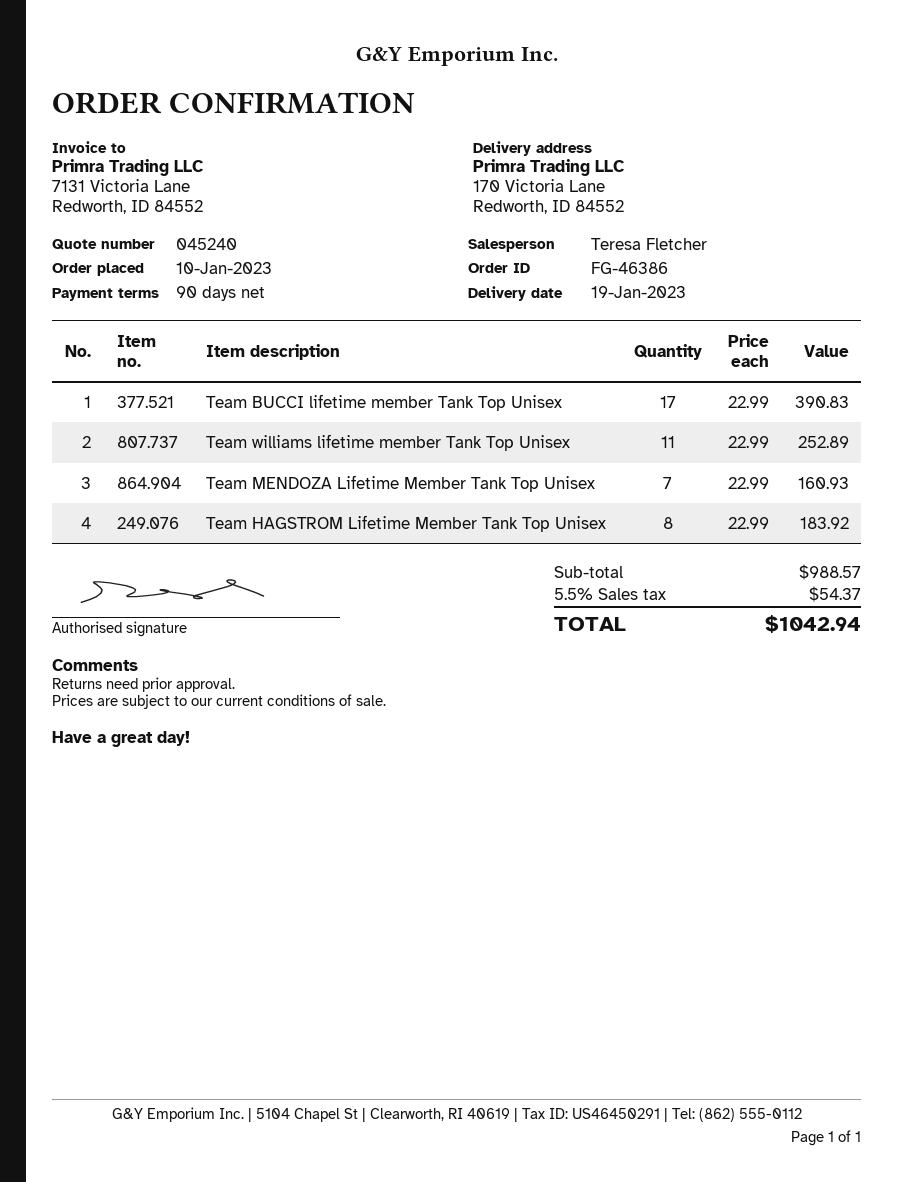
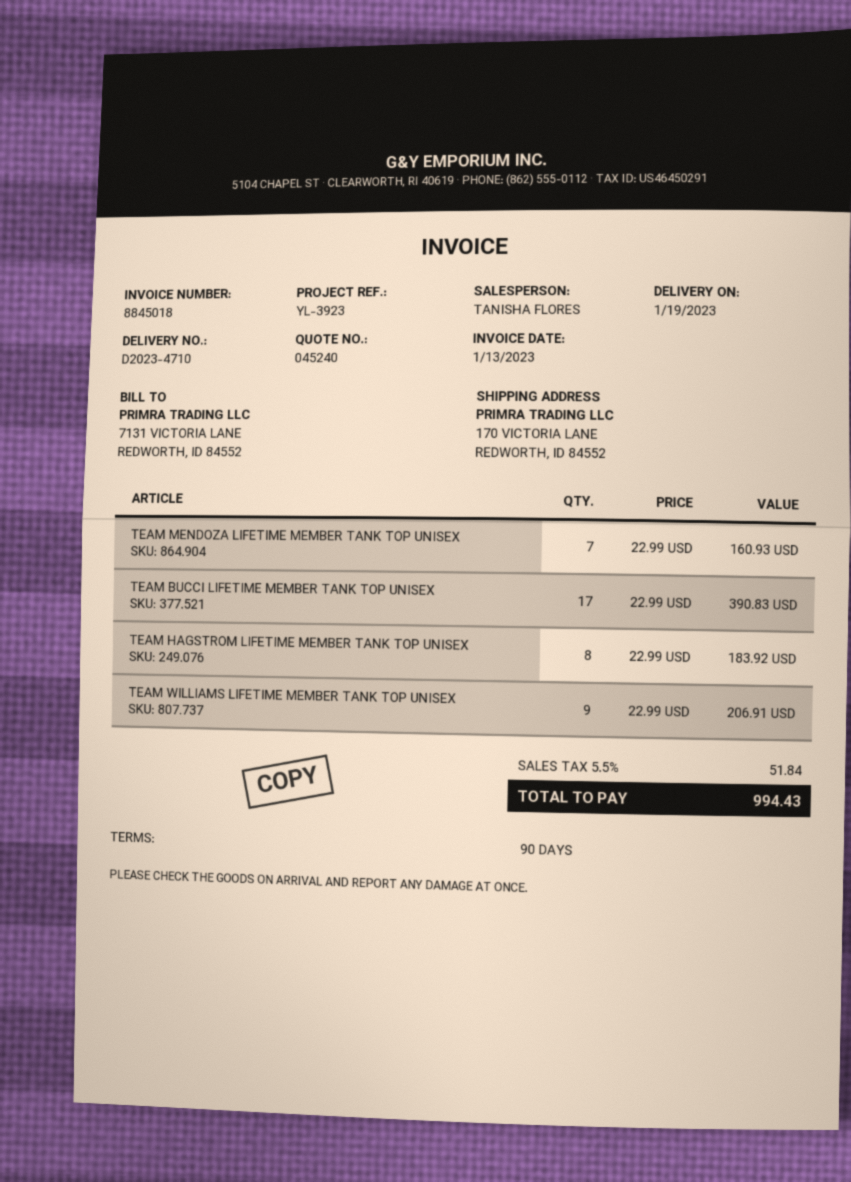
sales rep: Teresa Fletcher -> TANISHA FLORES
Team williams lifetime member Tank Top Unisex: 11 x 22.99 = 252.89 -> 9 x 22.99 = 206.91
tax: 5.5% = 54.37 -> 5.5% = 51.84
total: 1042.94 -> 994.43

